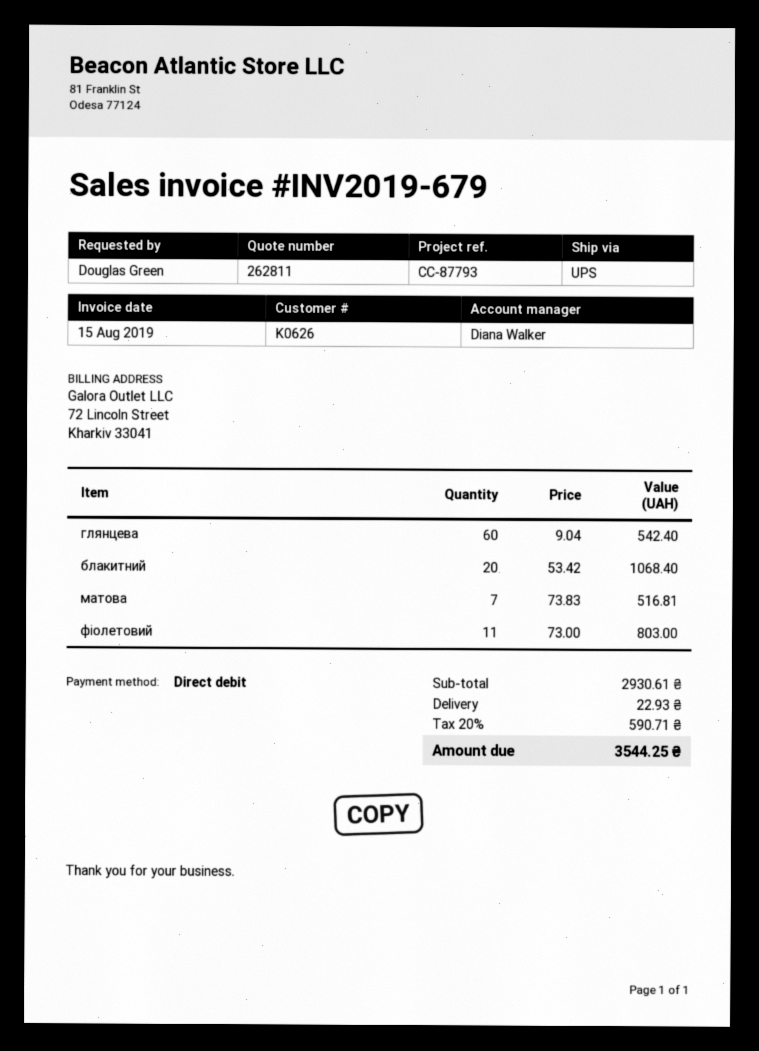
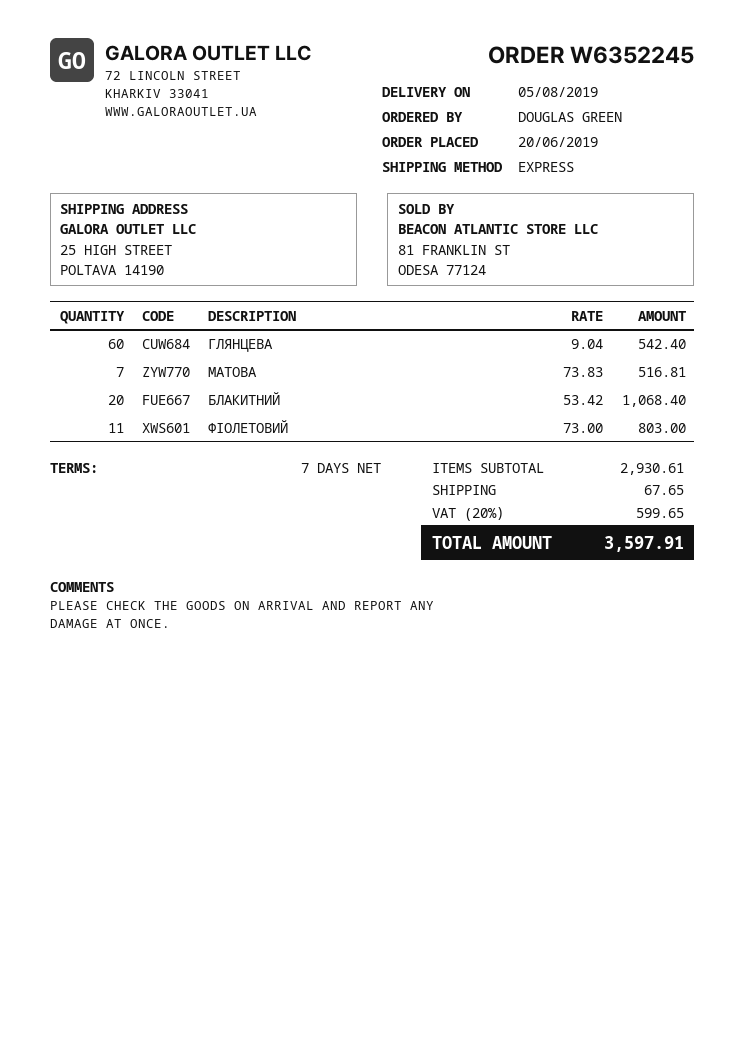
shipping method: UPS -> express
shipping: 22.93 -> 67.65
tax: 20% = 590.71 -> 20% = 599.65
total: 3544.25 -> 3597.91

